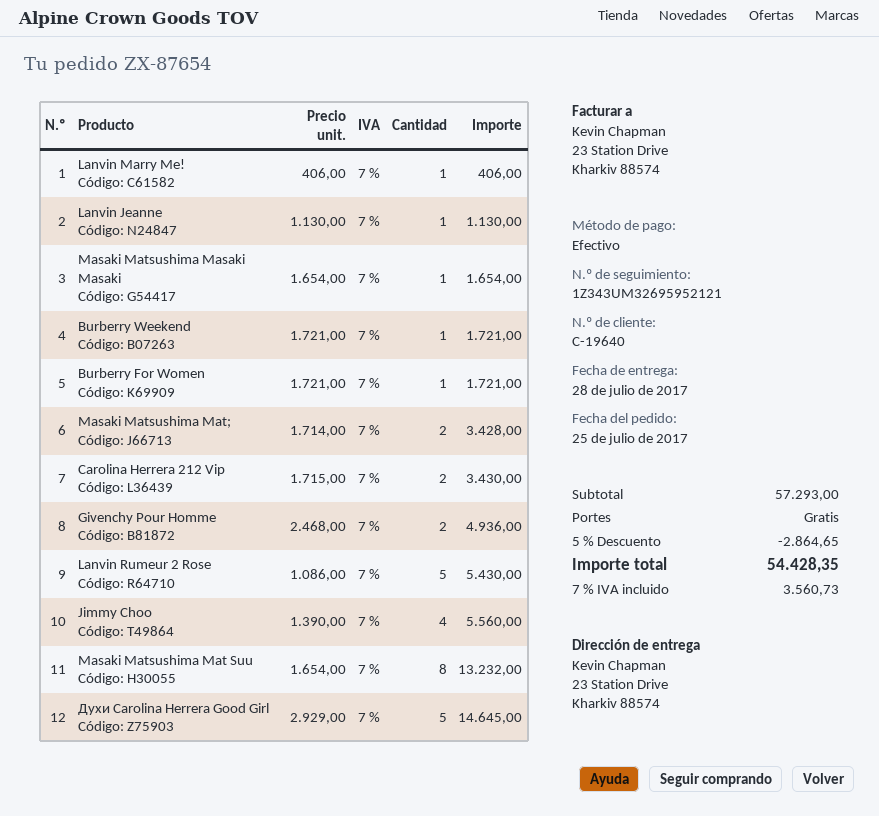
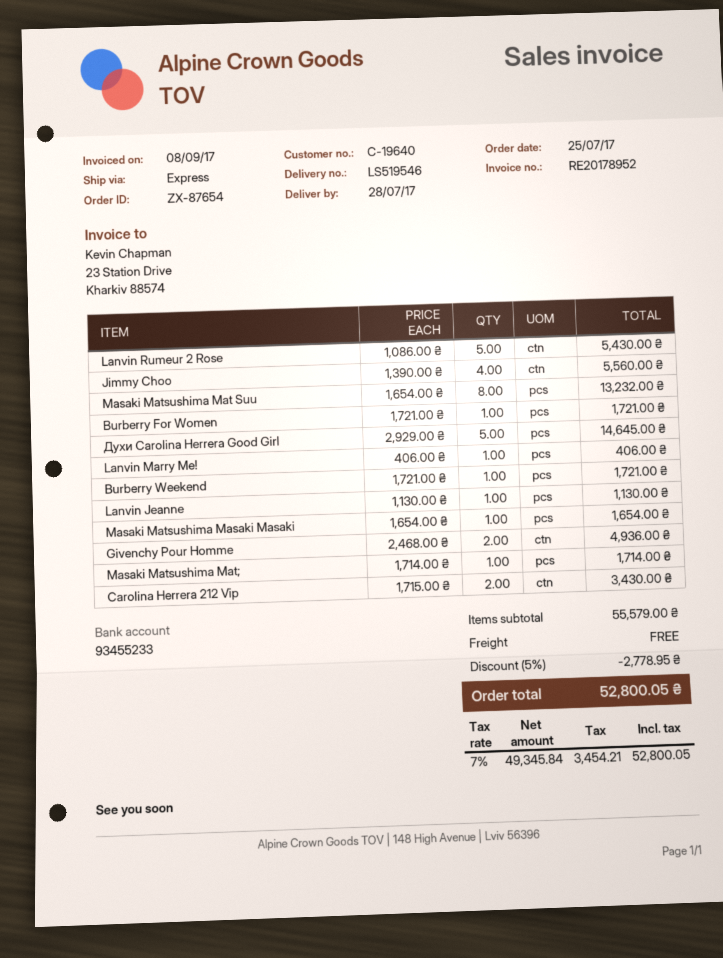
Masaki Matsushima Mat;: 2 x 1714.00 = 3428.00 -> 1 x 1714.00 = 1714.00
subtotal: 57293.00 -> 55579.00
discount: 5% = 2864.65 -> 5% = 2778.95
tax: 7% = 3560.73 -> 7% = 3454.21
total: 54428.35 -> 52800.05

